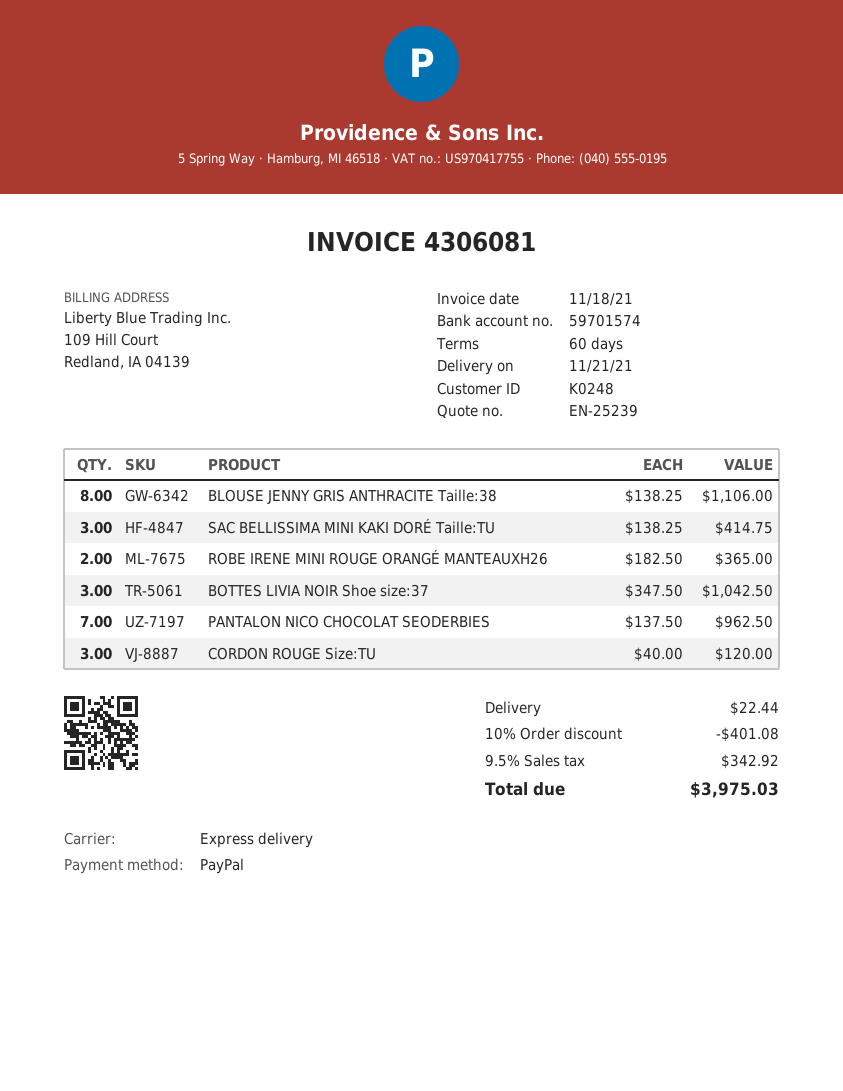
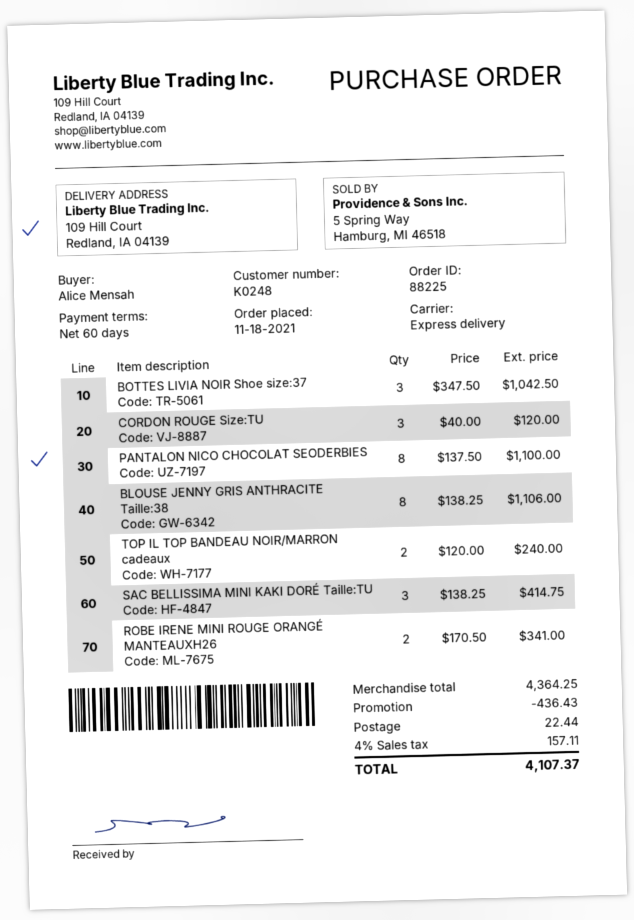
ROBE IRENE MINI ROUGE ORANGÉ MANTEAUXH26: 2 x 182.50 = 365.00 -> 2 x 170.50 = 341.00
PANTALON NICO CHOCOLAT SEODERBIES: 7 x 137.50 = 962.50 -> 8 x 137.50 = 1100.00
TOP IL TOP BANDEAU NOIR/MARRON cadeaux: none -> 2 x 120.00 = 240.00
discount: 401.08 -> 436.43
tax: 9.5% = 342.92 -> 4% = 157.11
total: 3975.03 -> 4107.37

